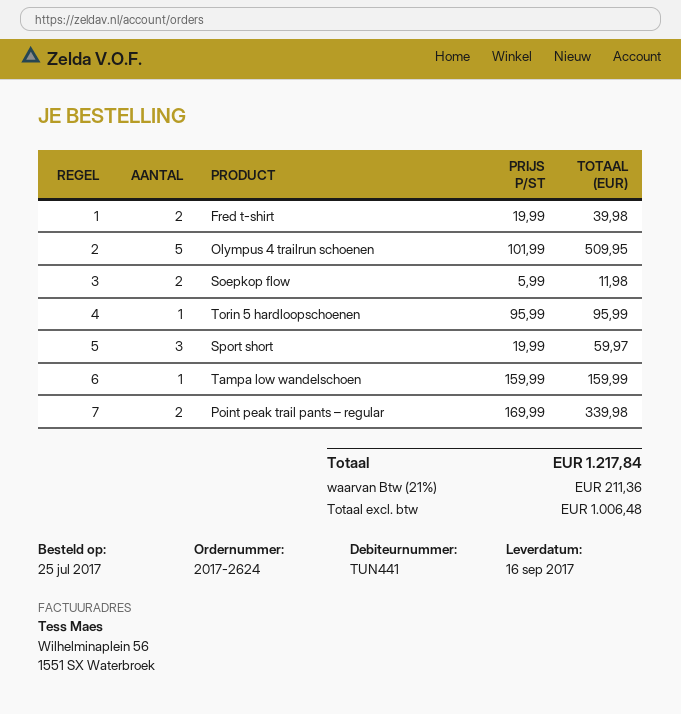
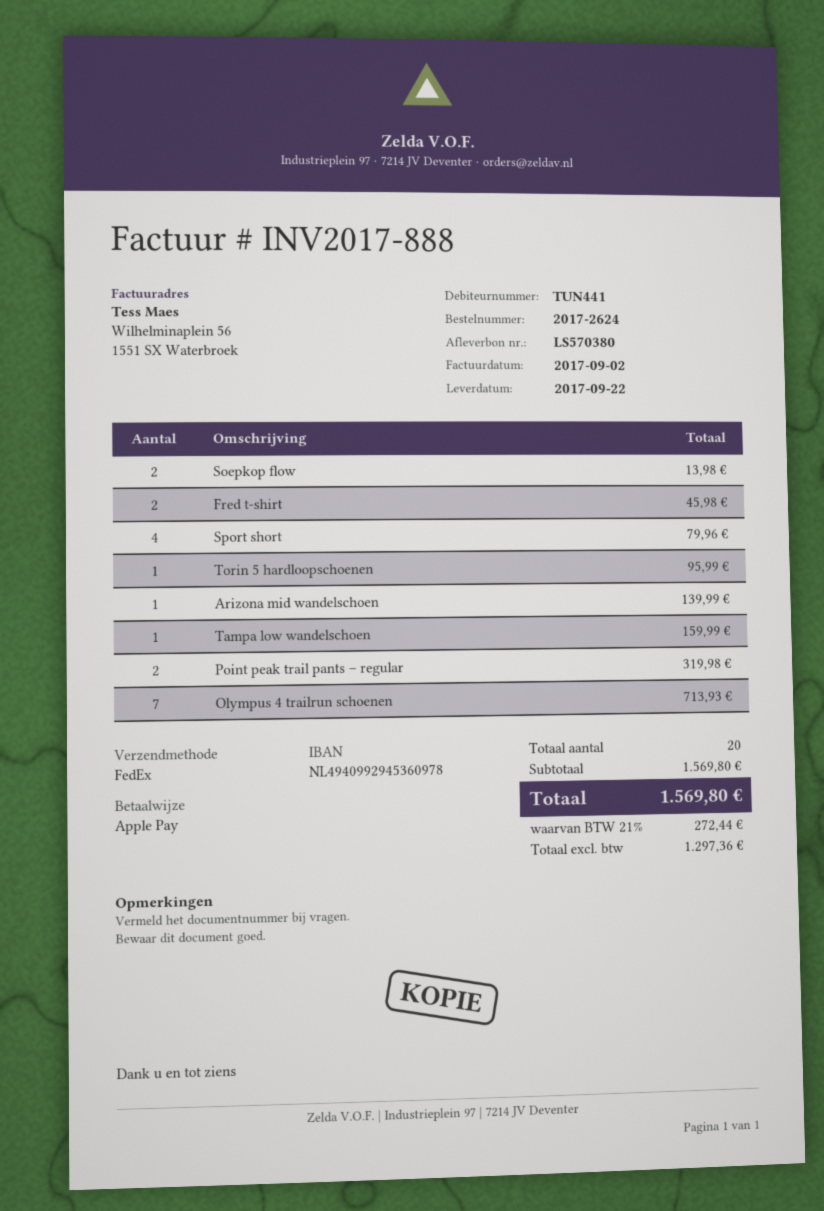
delivery date: 2017-09-16 -> 2017-09-22
Fred t-shirt: 2 for 39.98 -> 2 for 45.98
Olympus 4 trailrun schoenen: 5 for 509.95 -> 7 for 713.93
Soepkop flow: 2 for 11.98 -> 2 for 13.98
Sport short: 3 for 59.97 -> 4 for 79.96
Point peak trail pants – regular: 2 for 339.98 -> 2 for 319.98
Arizona mid wandelschoen: none -> 1 for 139.99
net: 1006.48 -> 1297.36
tax: 21% = 211.36 -> 21% = 272.44
total: 1217.84 -> 1569.80

